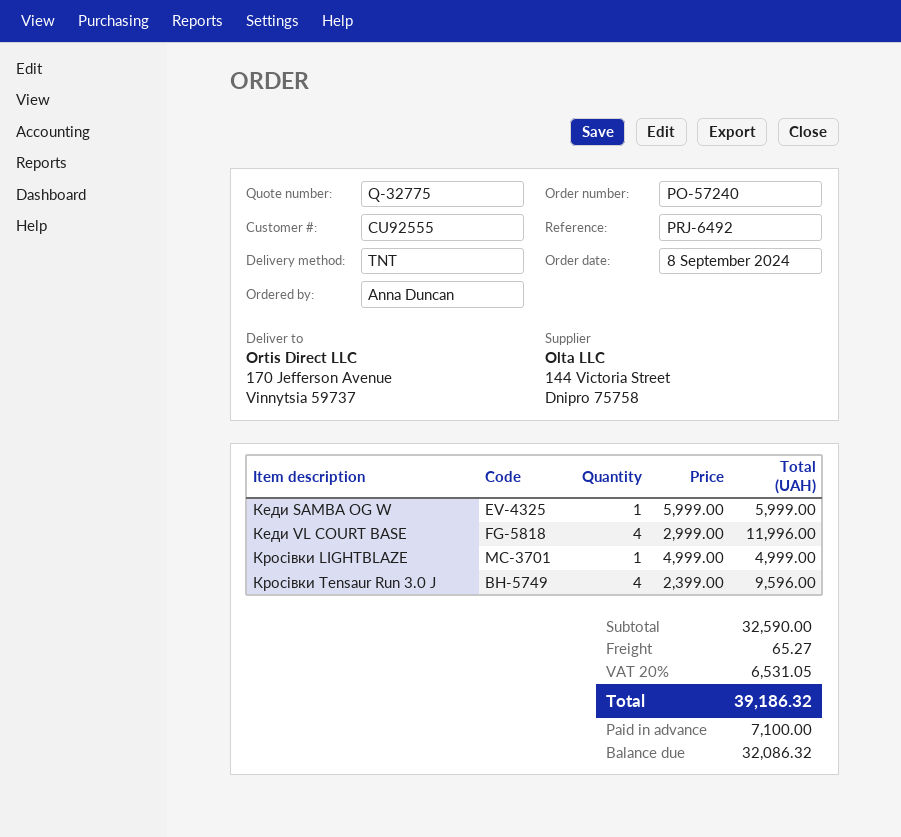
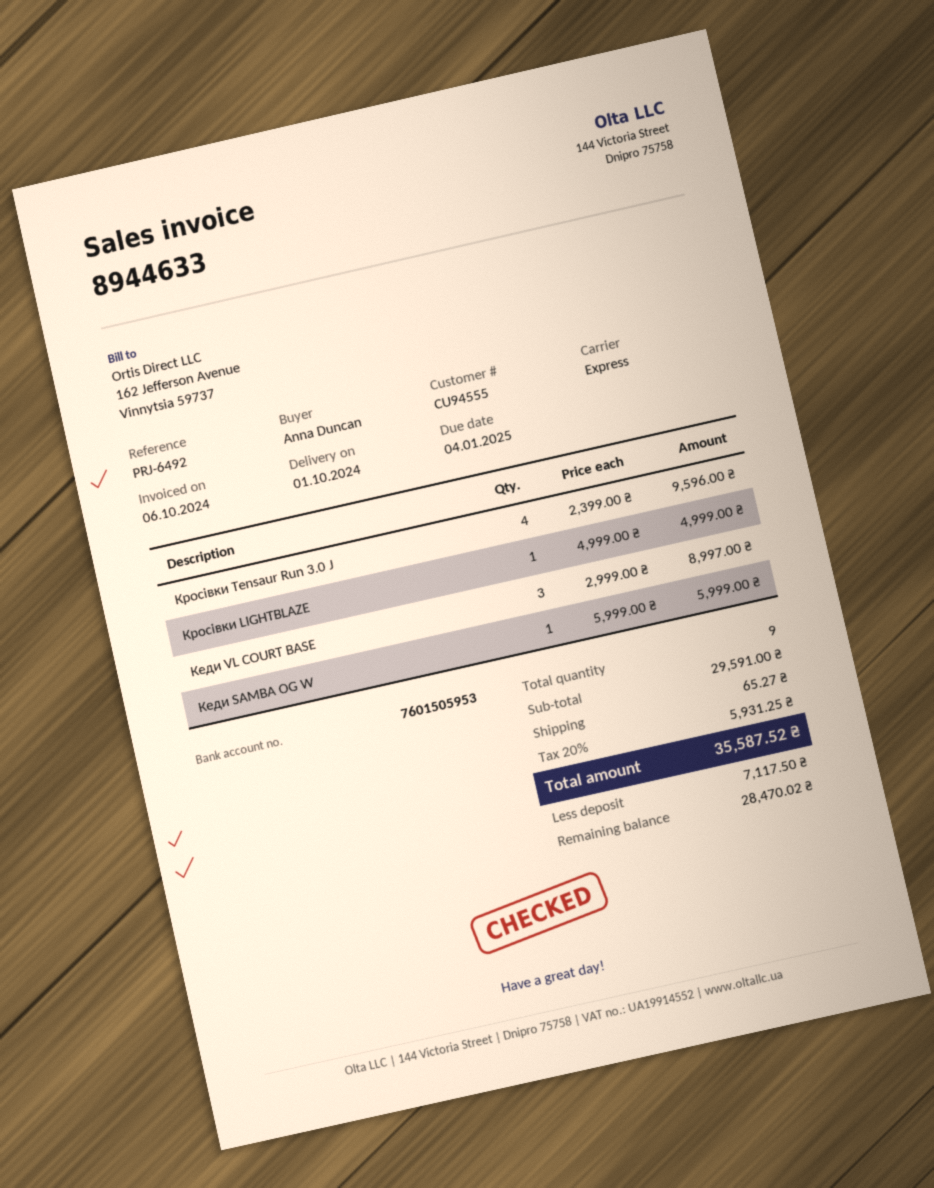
customer number: CU92555 -> CU94555
shipping method: TNT -> express
Кеди VL COURT BASE: 4 x 2999.00 = 11996.00 -> 3 x 2999.00 = 8997.00
subtotal: 32590.00 -> 29591.00
tax: 20% = 6531.05 -> 20% = 5931.25
total: 39186.32 -> 35587.52
deposit: 7100.00 -> 7117.50
balance: 32086.32 -> 28470.02

